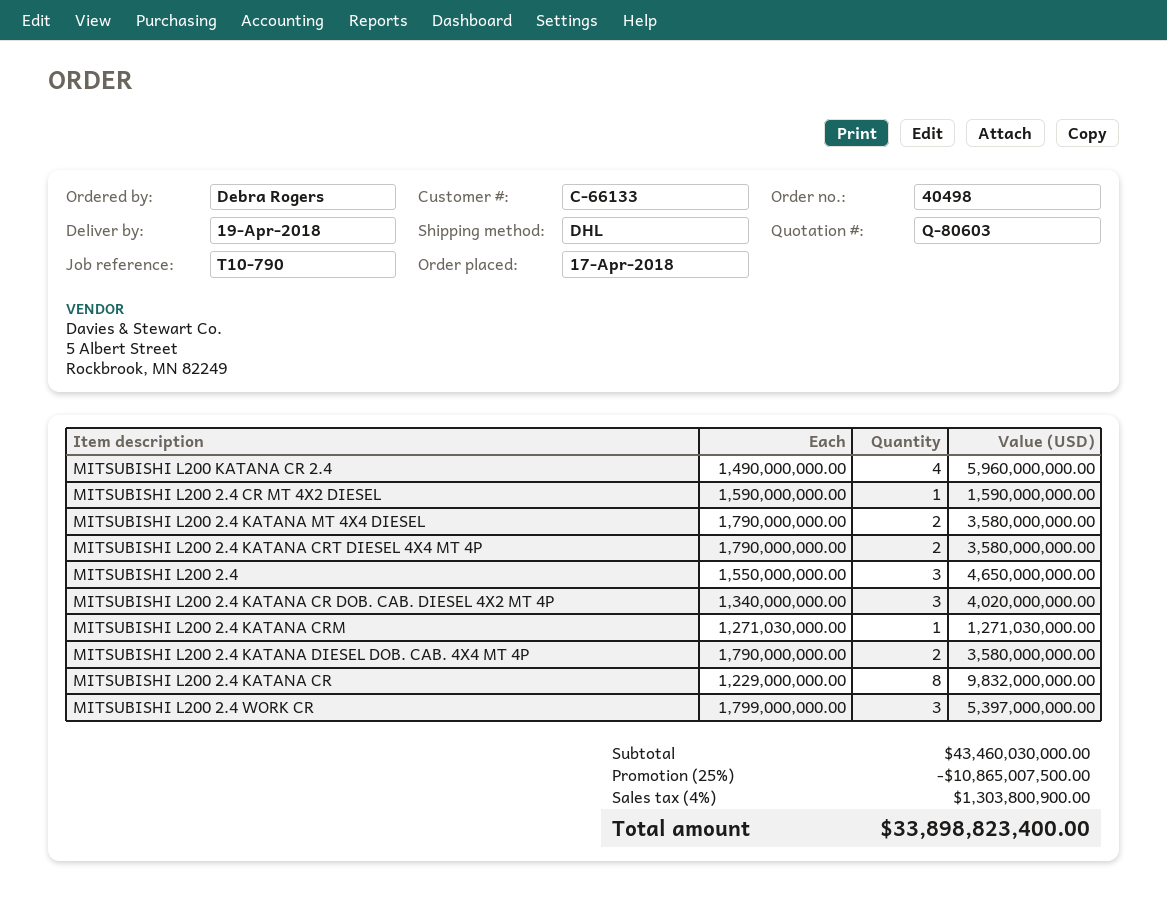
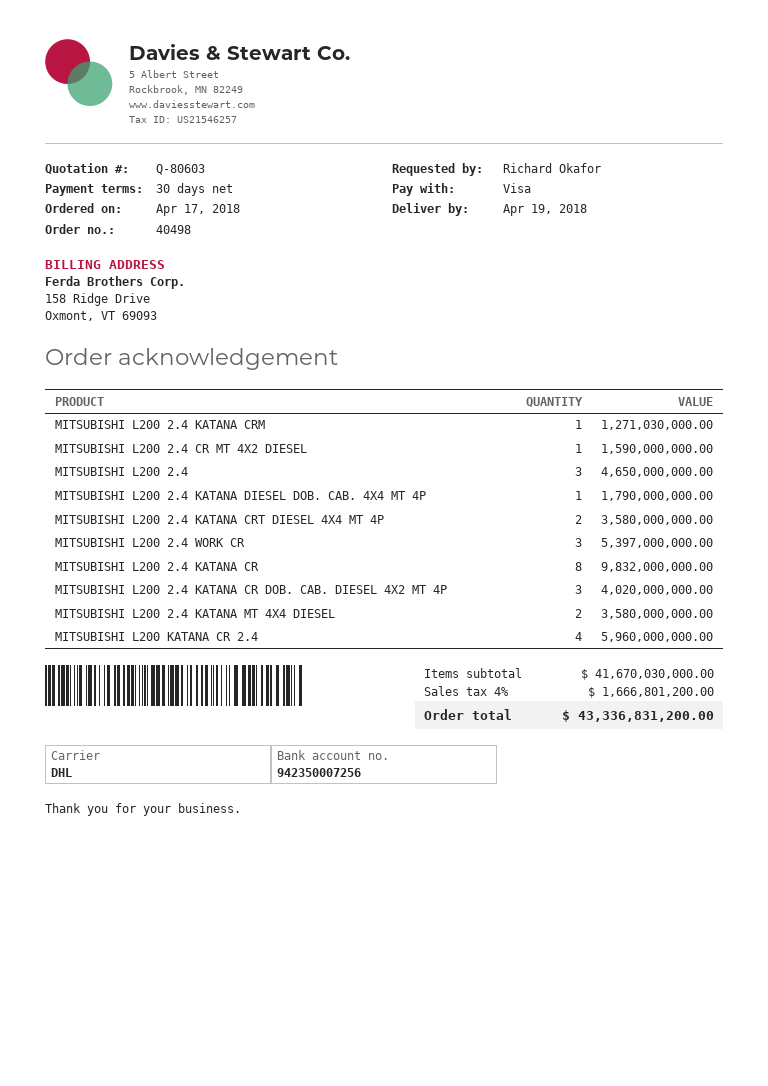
ordered by: Debra Rogers -> Richard Okafor
MITSUBISHI L200 2.4 KATANA DIESEL DOB. CAB. 4X4 MT 4P: 2 for 3580000000.00 -> 1 for 1790000000.00
subtotal: 43460030000.00 -> 41670030000.00
discount: 25% = 10865007500.00 -> none
tax: 4% = 1303800900.00 -> 4% = 1666801200.00
total: 33898823400.00 -> 43336831200.00

